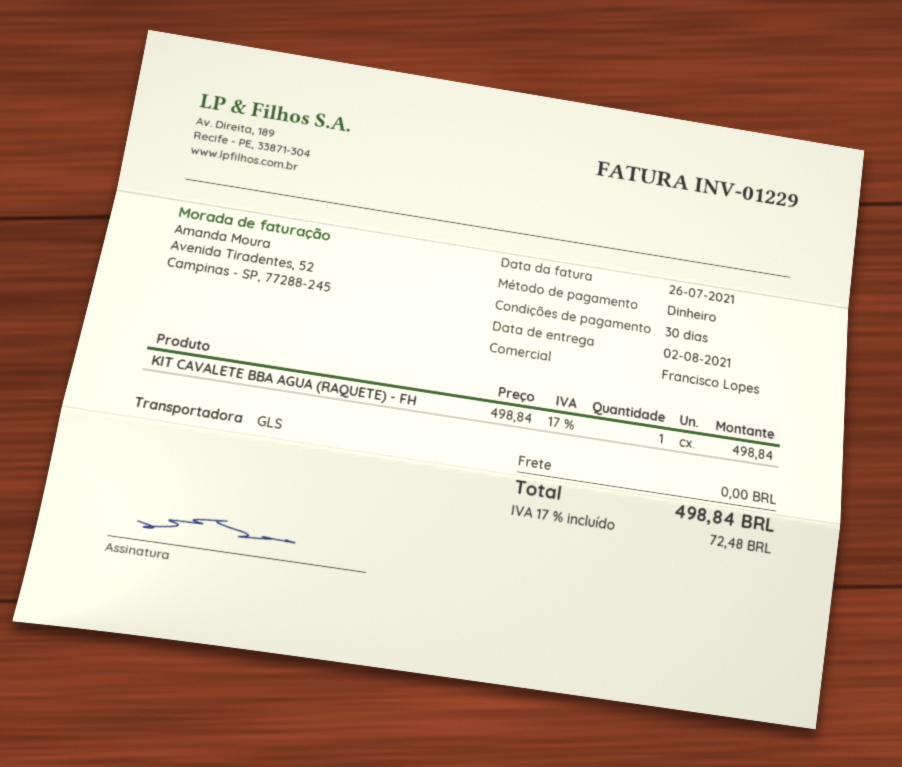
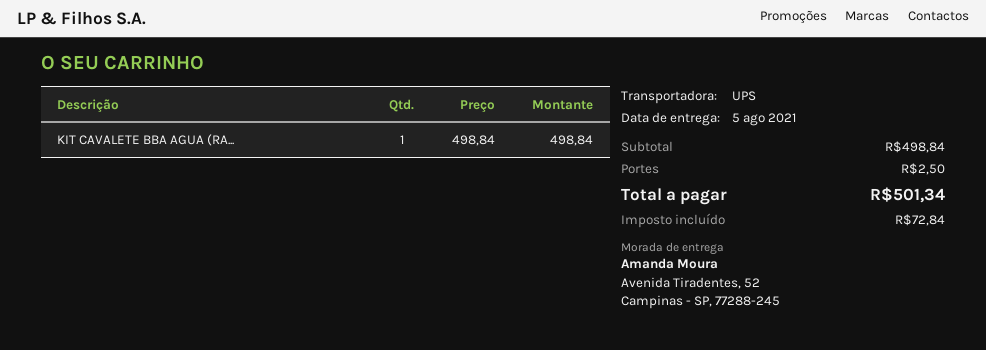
delivery date: 2021-08-02 -> 2021-08-05
shipping method: GLS -> UPS
shipping: 0.00 -> 2.50
tax: 72.48 -> 72.84
total: 498.84 -> 501.34

